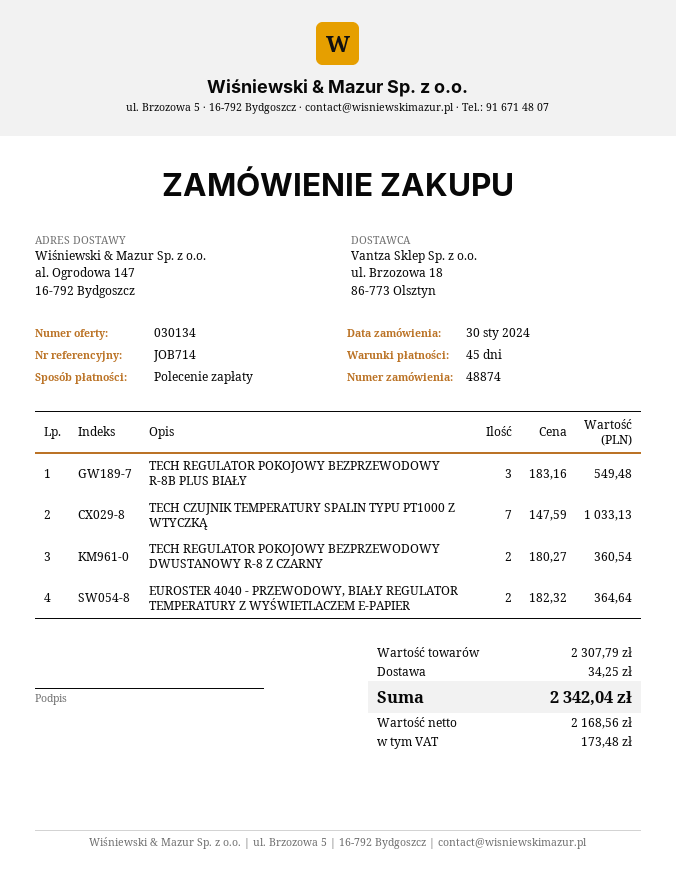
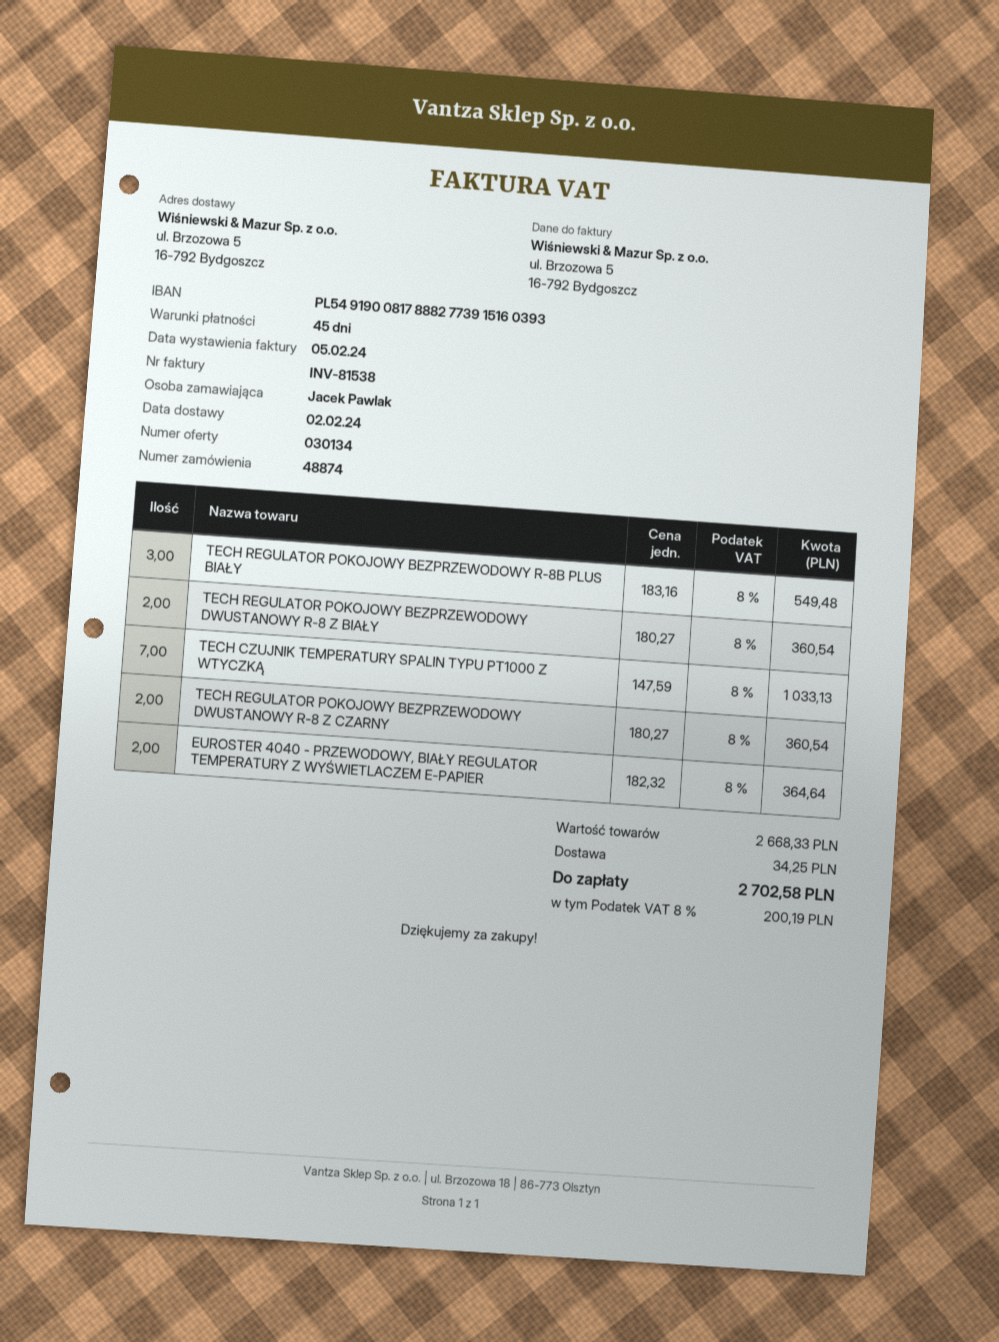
ship to: al. Ogrodowa 147, 16-792 Bydgoszcz -> ul. Brzozowa 5, 16-792 Bydgoszcz
TECH REGULATOR POKOJOWY BEZPRZEWODOWY DWUSTANOWY R-8 Z BIAŁY: none -> 2 x 180.27 = 360.54
subtotal: 2307.79 -> 2668.33
tax: 173.48 -> 200.19
total: 2342.04 -> 2702.58

